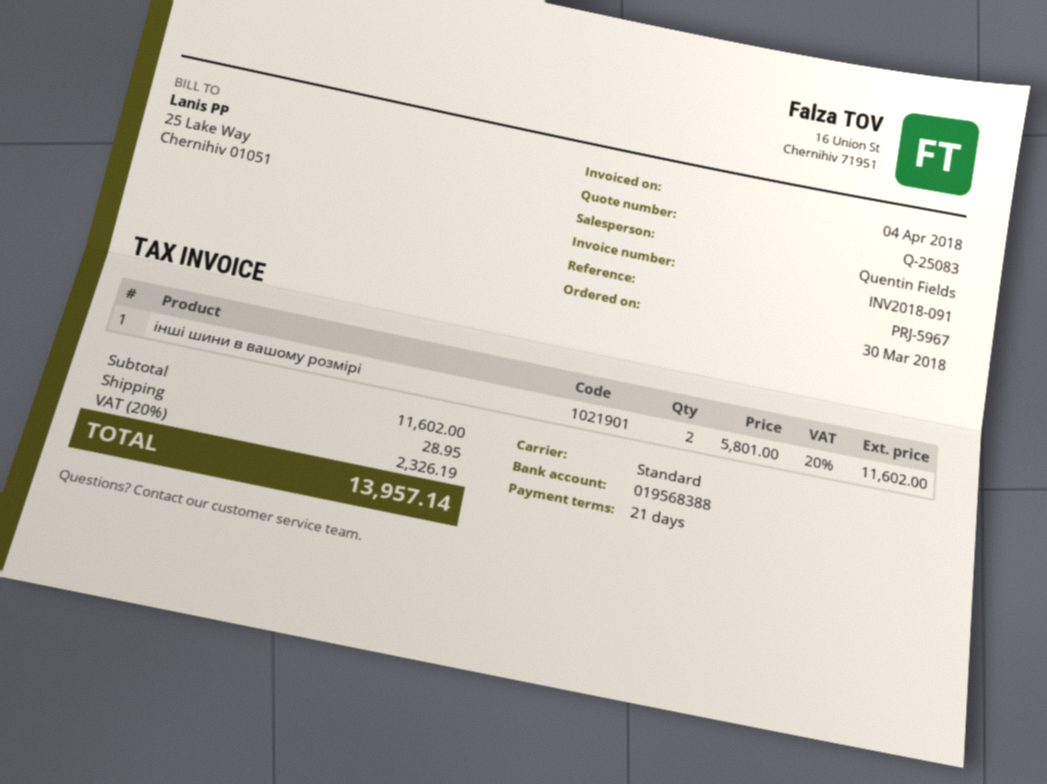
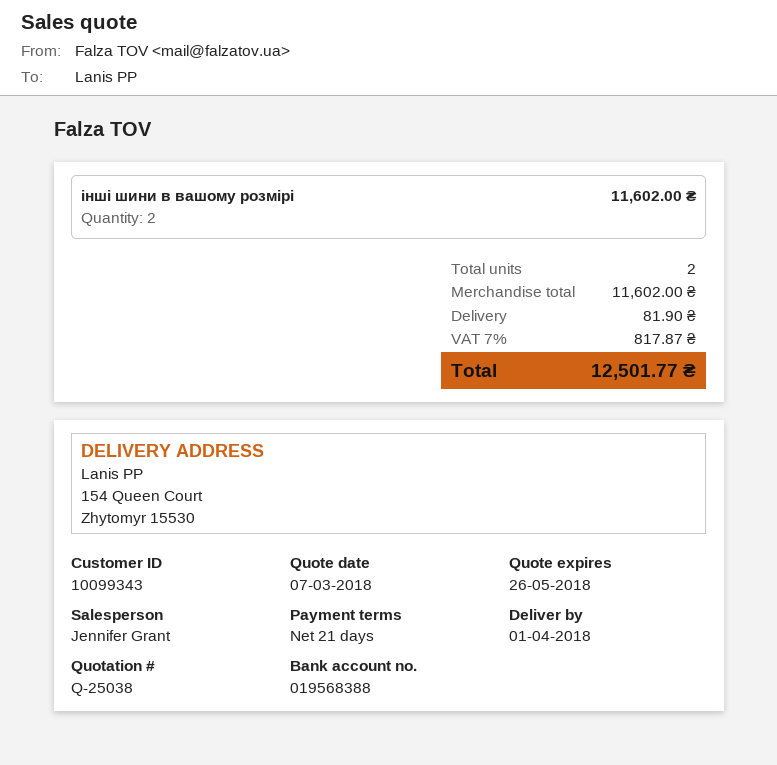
quote number: Q-25083 -> Q-25038
sales rep: Quentin Fields -> Jennifer Grant
shipping: 28.95 -> 81.90
tax: 20% = 2326.19 -> 7% = 817.87
total: 13957.14 -> 12501.77

